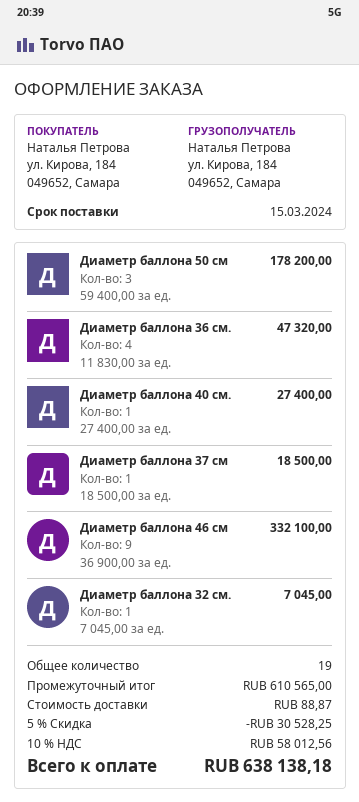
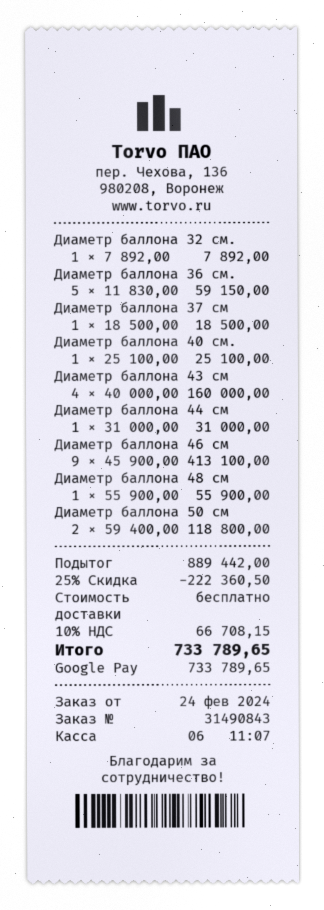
Диаметр баллона 50 см: 3 x 59400.00 = 178200.00 -> 2 x 59400.00 = 118800.00
Диаметр баллона 36 см.: 4 x 11830.00 = 47320.00 -> 5 x 11830.00 = 59150.00
Диаметр баллона 40 см.: 1 x 27400.00 = 27400.00 -> 1 x 25100.00 = 25100.00
Диаметр баллона 46 см: 9 x 36900.00 = 332100.00 -> 9 x 45900.00 = 413100.00
Диаметр баллона 32 см.: 1 x 7045.00 = 7045.00 -> 1 x 7892.00 = 7892.00
Диаметр баллона 43 см: none -> 4 x 40000.00 = 160000.00
Диаметр баллона 44 см: none -> 1 x 31000.00 = 31000.00
Диаметр баллона 48 см: none -> 1 x 55900.00 = 55900.00
subtotal: 610565.00 -> 889442.00
discount: 5% = 30528.25 -> 25% = 222360.50
shipping: 88.87 -> 0.00
tax: 10% = 58012.56 -> 10% = 66708.15
total: 638138.18 -> 733789.65

